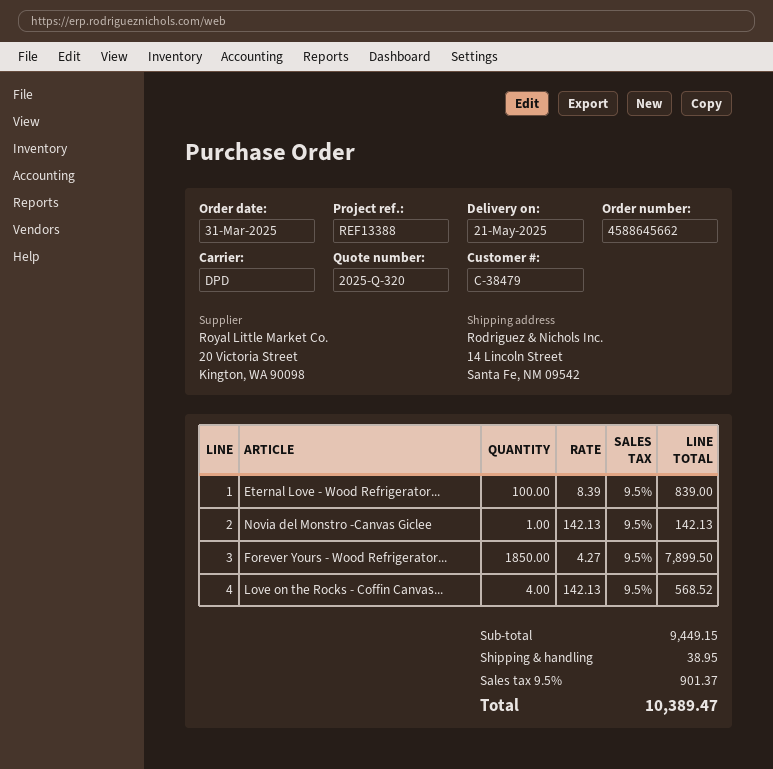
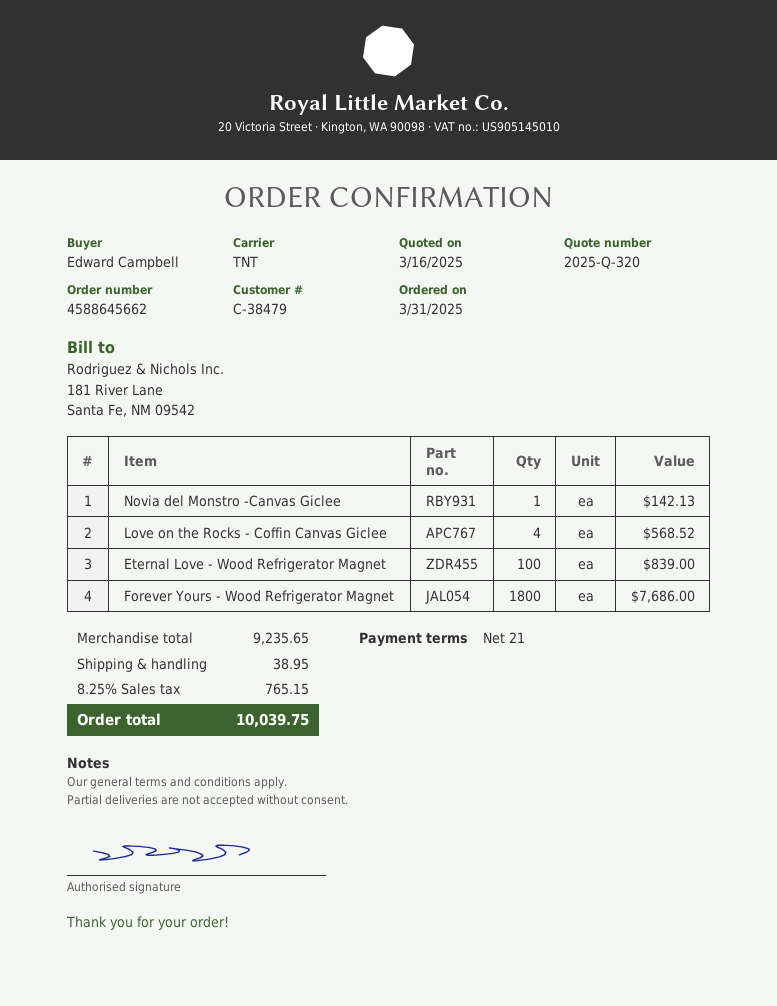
shipping method: DPD -> TNT
Forever Yours - Wood Refrigerator...: 1850 for 7899.50 -> 1800 for 7686.00
subtotal: 9449.15 -> 9235.65
tax: 9.5% = 901.37 -> 8.25% = 765.15
total: 10389.47 -> 10039.75

